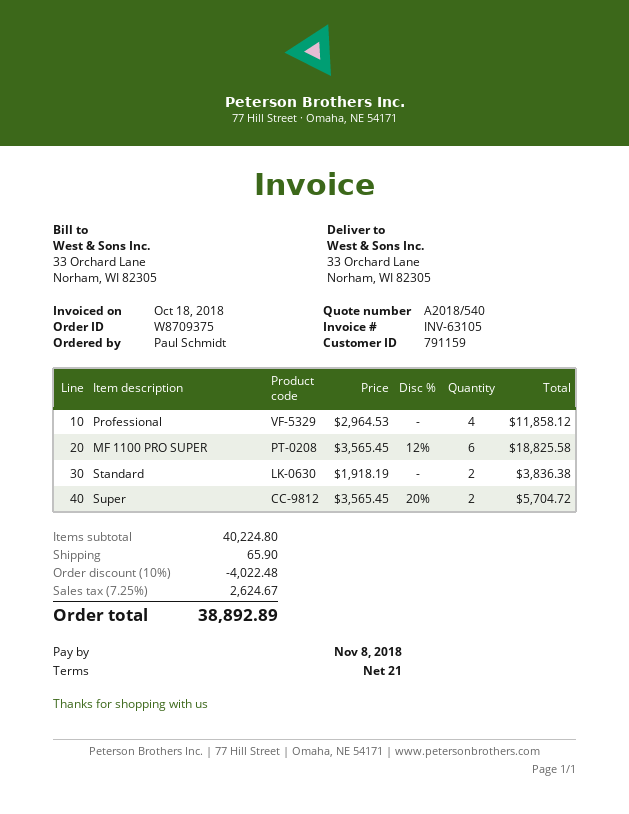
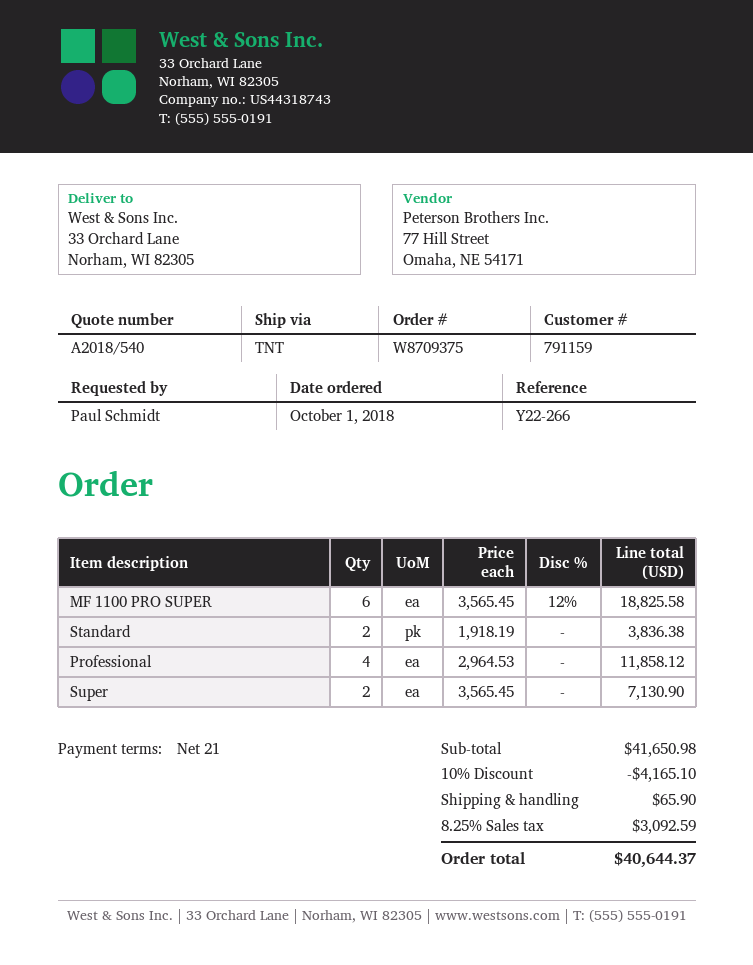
Super: 2 x 3565.45 - 20% = 5704.72 -> 2 x 3565.45 = 7130.90
subtotal: 40224.80 -> 41650.98
discount: 10% = 4022.48 -> 10% = 4165.10
tax: 7.25% = 2624.67 -> 8.25% = 3092.59
total: 38892.89 -> 40644.37

